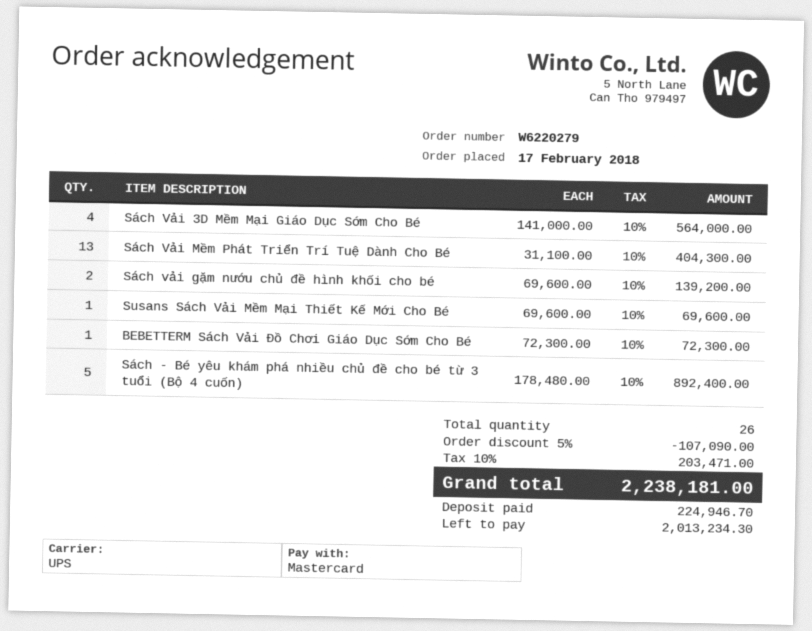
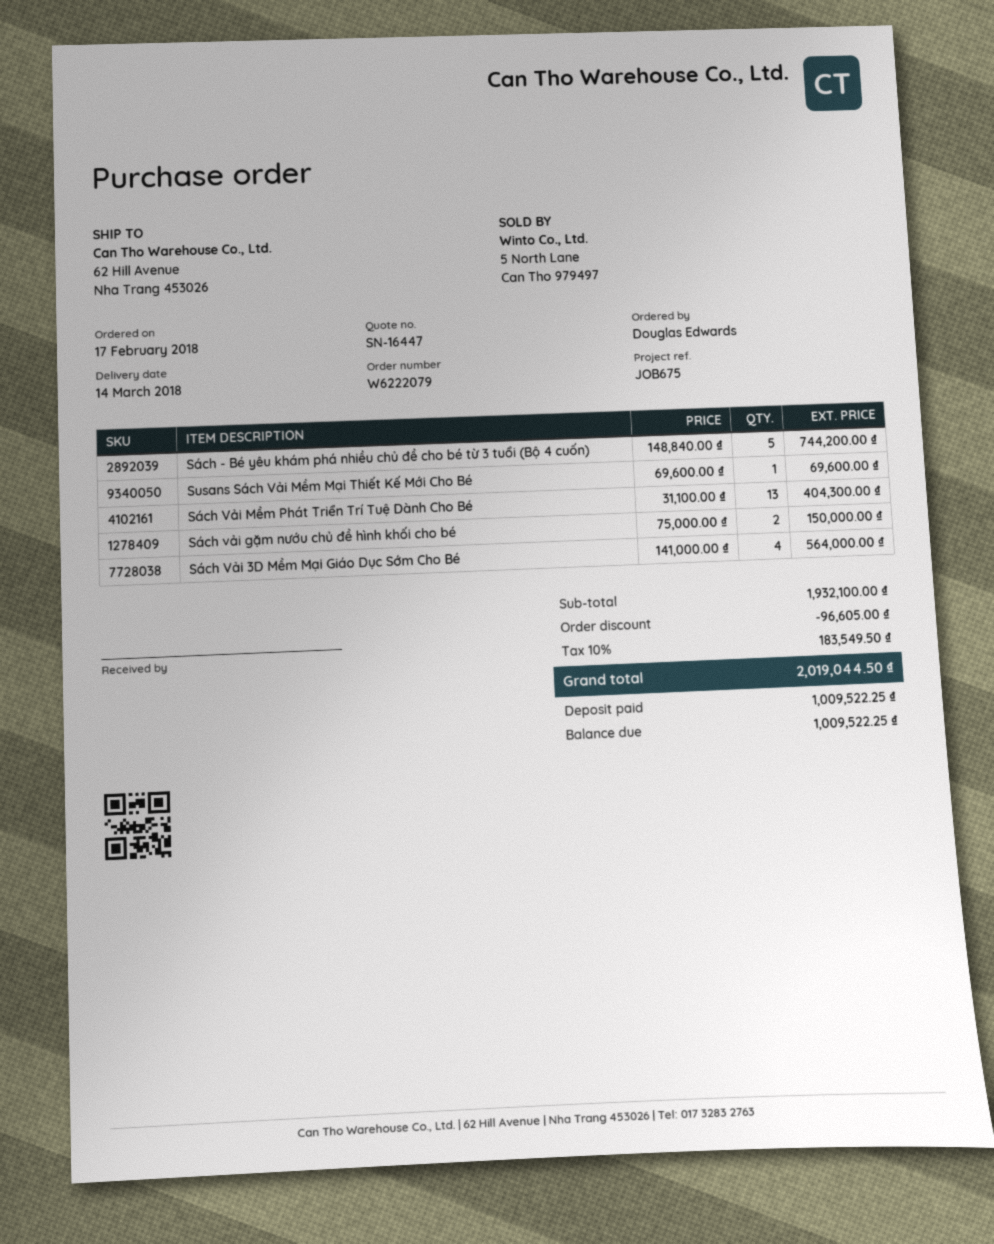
order number: W6220279 -> W6222079
Sách vải gặm nướu chủ đề hình khối cho bé: 2 x 69600.00 = 139200.00 -> 2 x 75000.00 = 150000.00
BEBETTERM Sách Vải Đồ Chơi Giáo Dục Sớm Cho Bé: 1 x 72300.00 = 72300.00 -> none
Sách - Bé yêu khám phá nhiều chủ đề cho bé từ 3 tuổi (Bộ 4 cuốn): 5 x 178480.00 = 892400.00 -> 5 x 148840.00 = 744200.00
discount: 107090.00 -> 96605.00
tax: 10% = 203471.00 -> 10% = 183549.50
total: 2238181.00 -> 2019044.50
deposit: 224946.70 -> 1009522.25
balance: 2013234.30 -> 1009522.25

